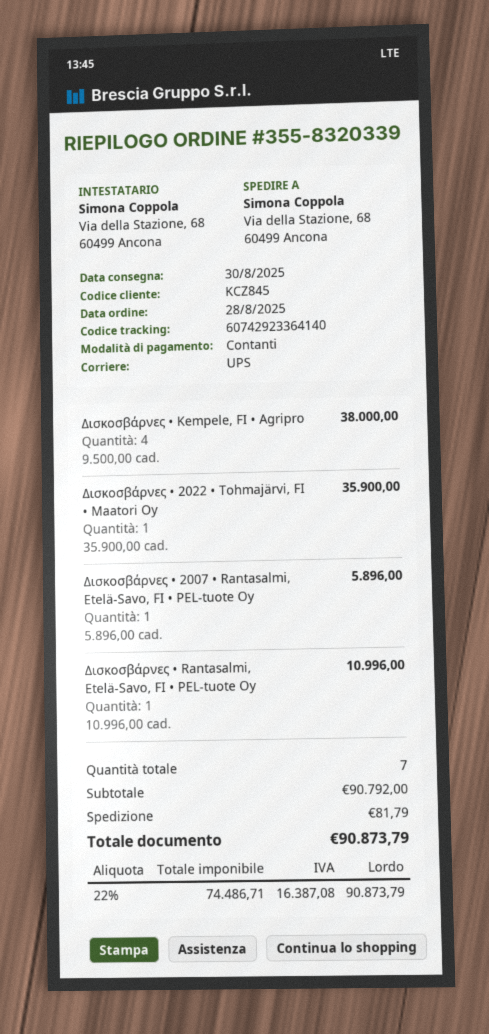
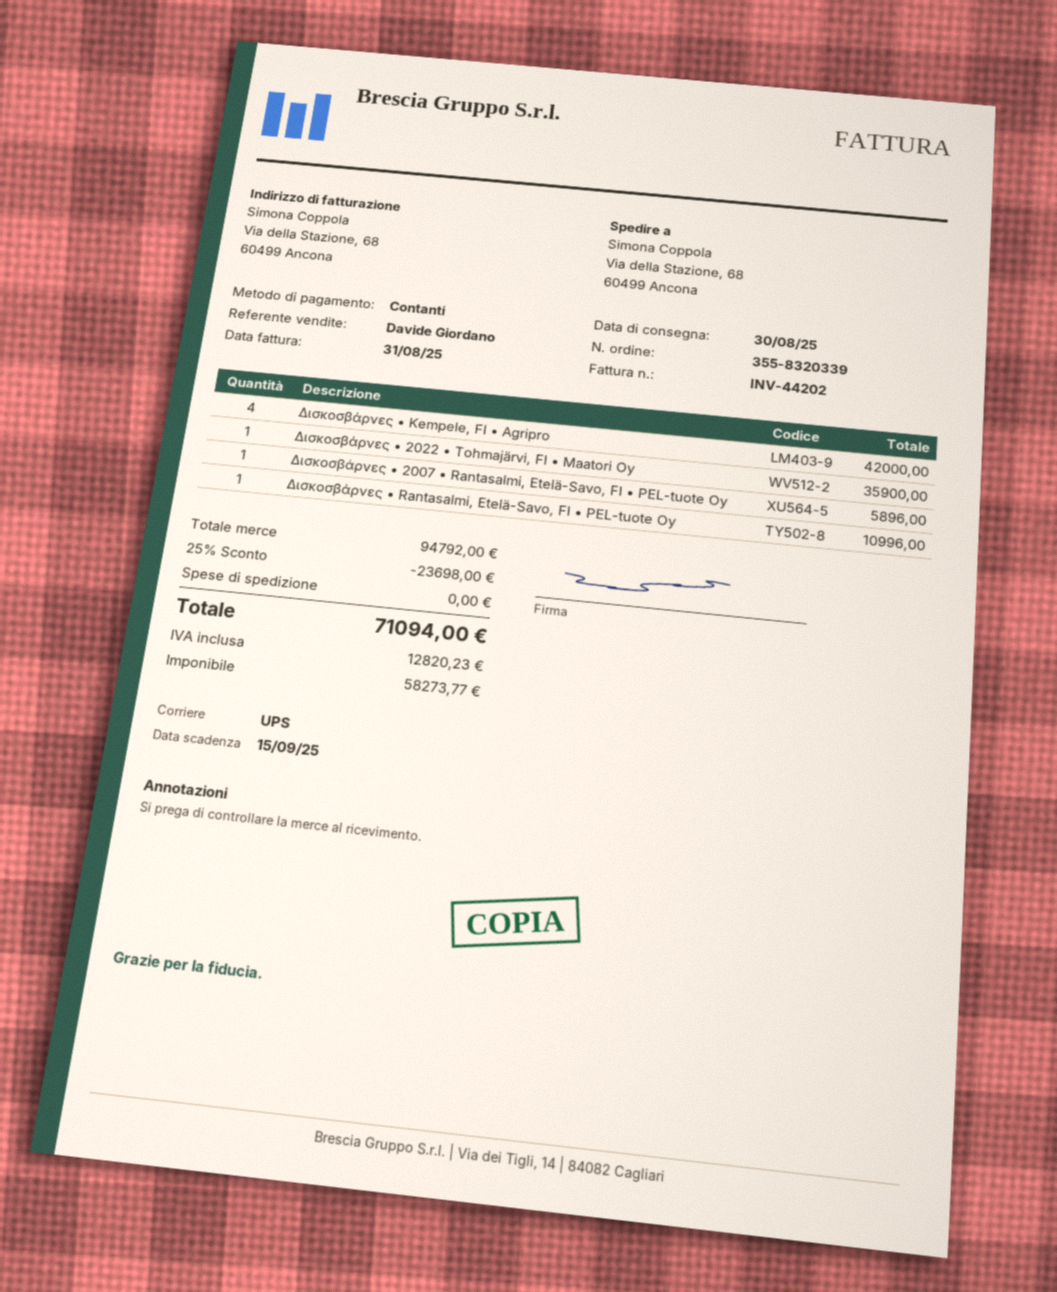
Δισκοσβάρνες • Kempele, FI • Agripro: 4 for 38000.00 -> 4 for 42000.00
subtotal: 90792.00 -> 94792.00
discount: none -> 25% = 23698.00
shipping: 81.79 -> 0.00
net: 74486.71 -> 58273.77
tax: 16387.08 -> 12820.23
total: 90873.79 -> 71094.00

